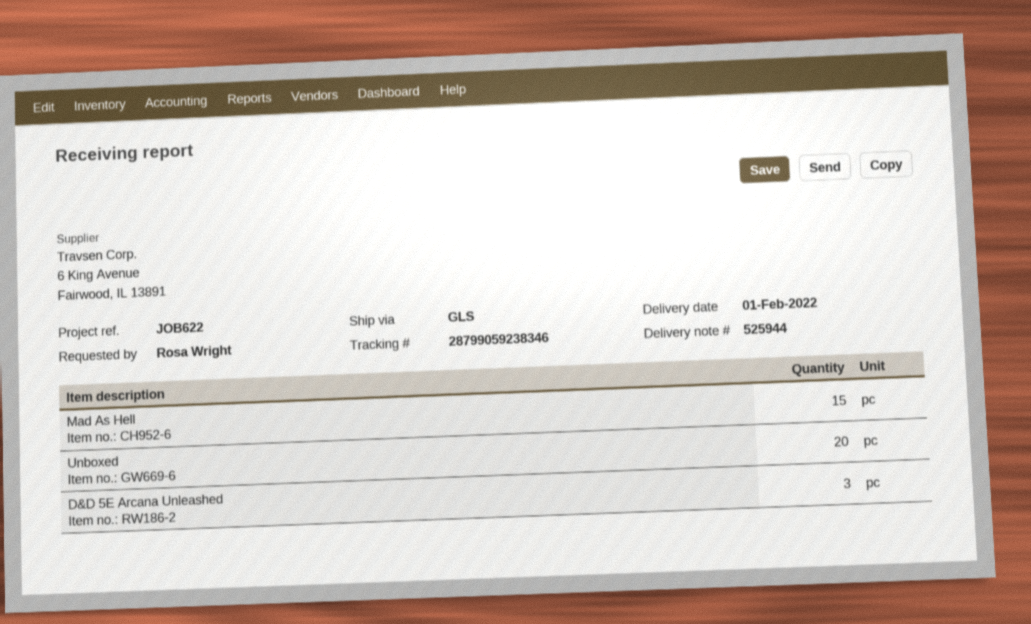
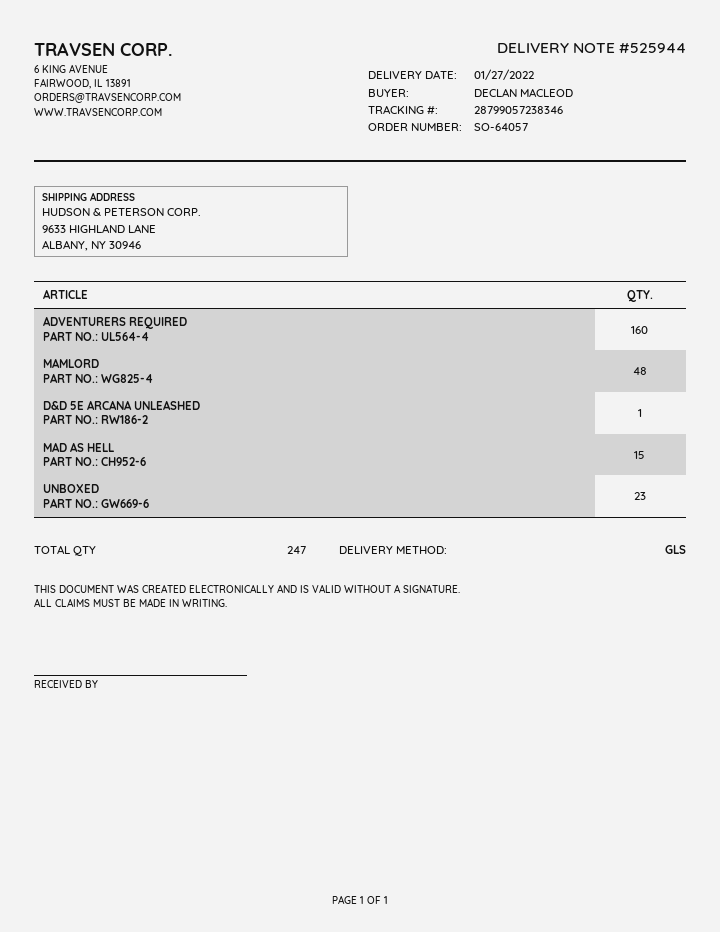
delivery date: 2022-02-01 -> 2022-01-27
ordered by: Rosa Wright -> DECLAN MACLEOD
tracking number: 28799059238346 -> 28799057238346
Unboxed: 20 -> 23
D&D 5E Arcana Unleashed: 3 -> 1
ADVENTURERS REQUIRED: none -> 160
MAMLORD: none -> 48

